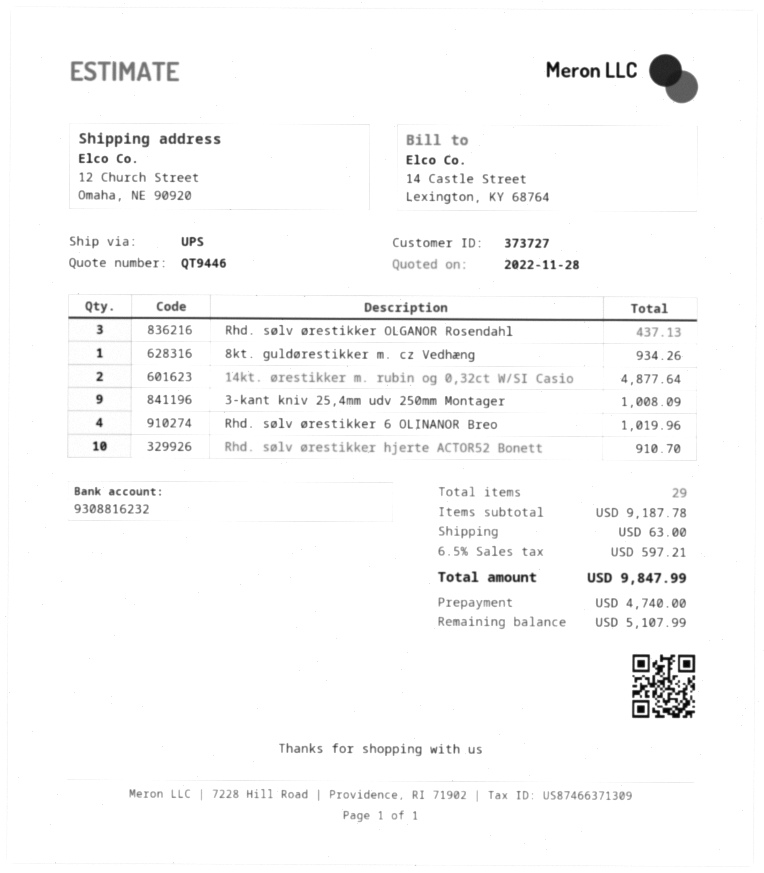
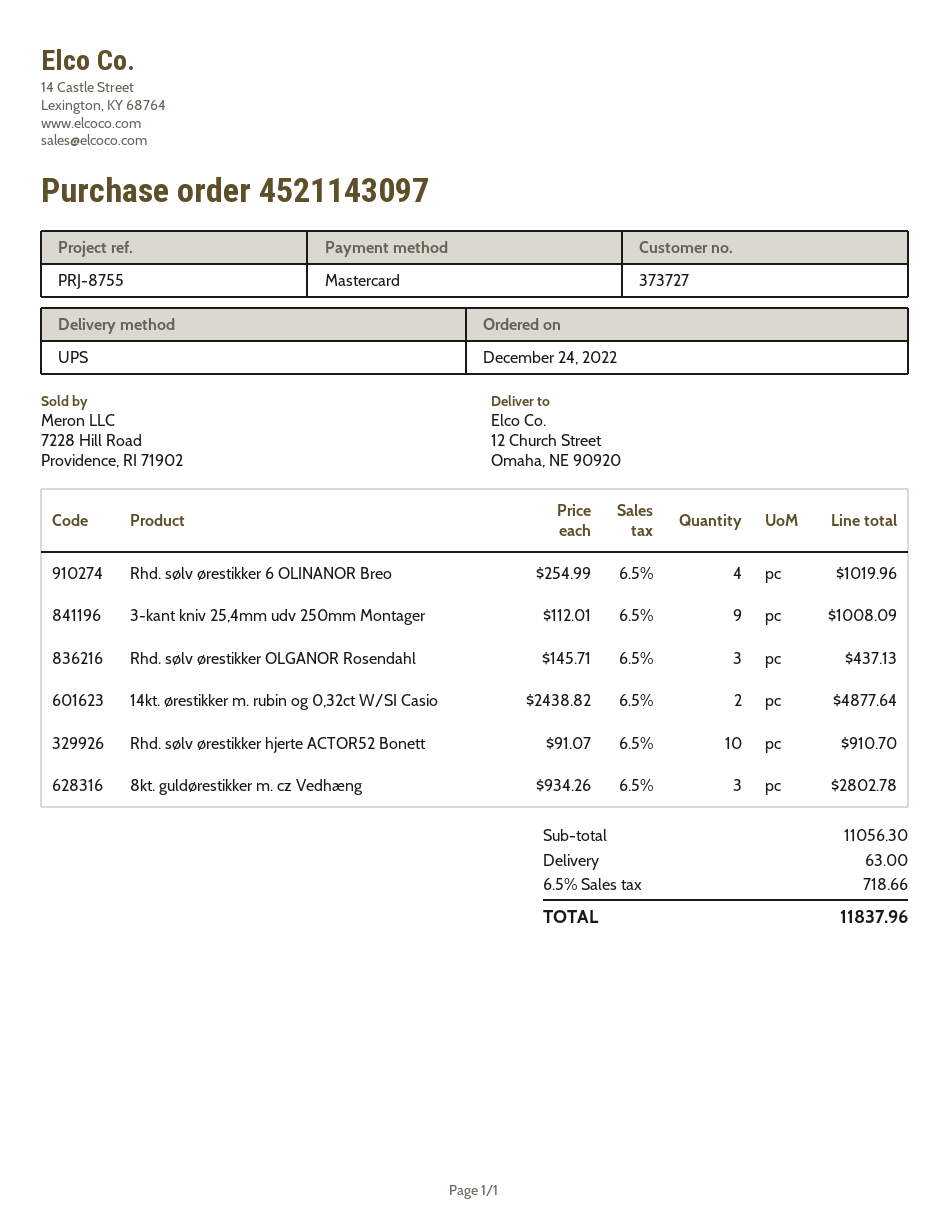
8kt. guldørestikker m. cz Vedhæng: 1 for 934.26 -> 3 for 2802.78
subtotal: 9187.78 -> 11056.30
tax: 6.5% = 597.21 -> 6.5% = 718.66
total: 9847.99 -> 11837.96

